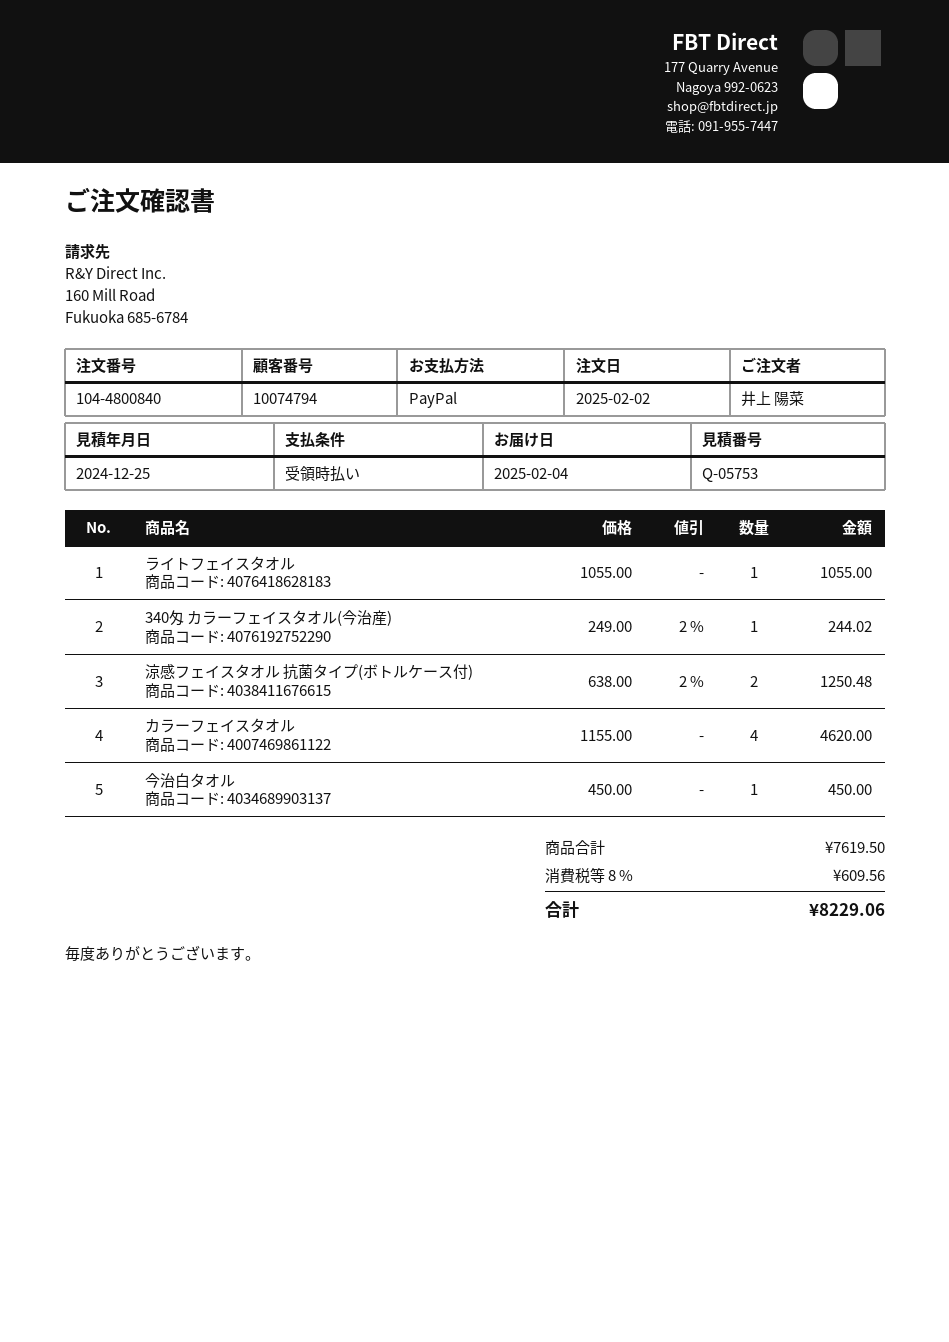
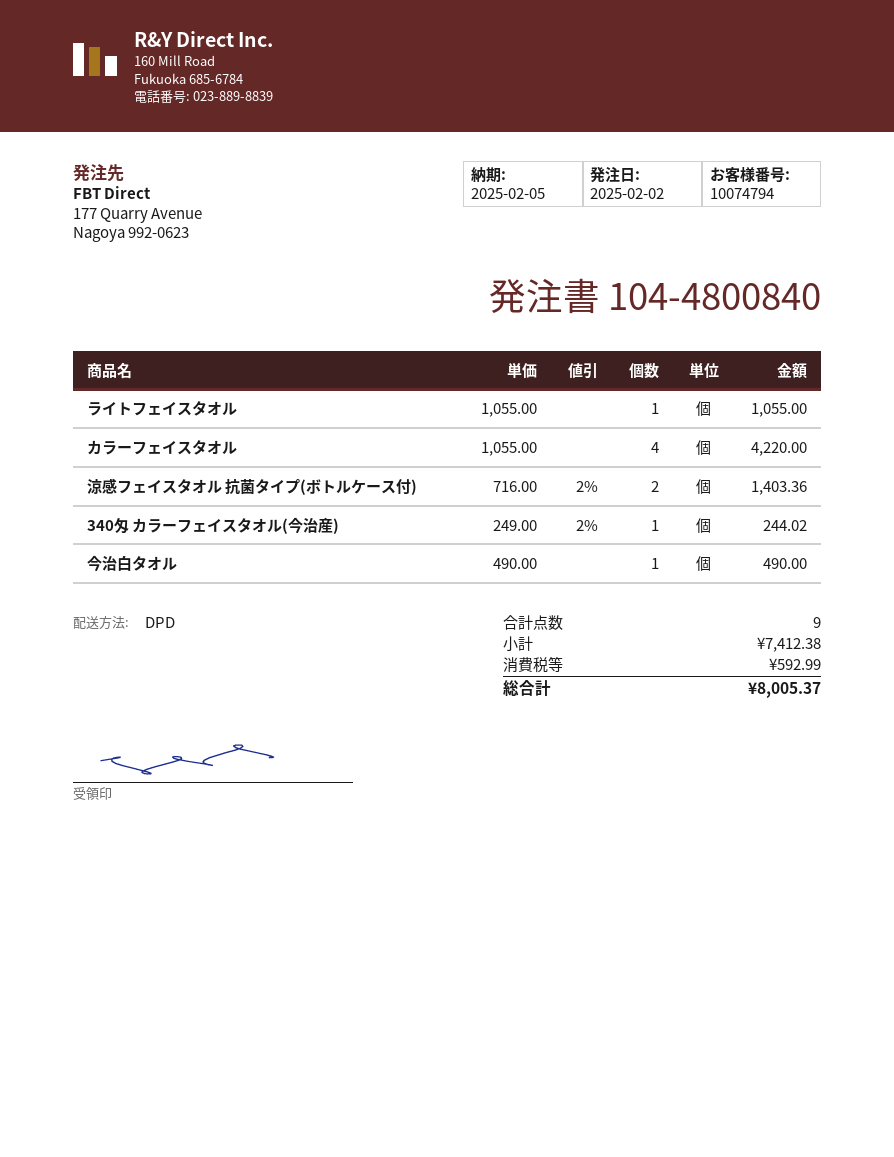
delivery date: 2025-02-04 -> 2025-02-05
涼感フェイスタオル 抗菌タイプ(ボトルケース付): 2 x 638.00 - 2% = 1250.48 -> 2 x 716.00 - 2% = 1403.36
カラーフェイスタオル: 4 x 1155.00 = 4620.00 -> 4 x 1055.00 = 4220.00
今治白タオル: 1 x 450.00 = 450.00 -> 1 x 490.00 = 490.00
subtotal: 7619.50 -> 7412.38
tax: 609.56 -> 592.99
total: 8229.06 -> 8005.37

